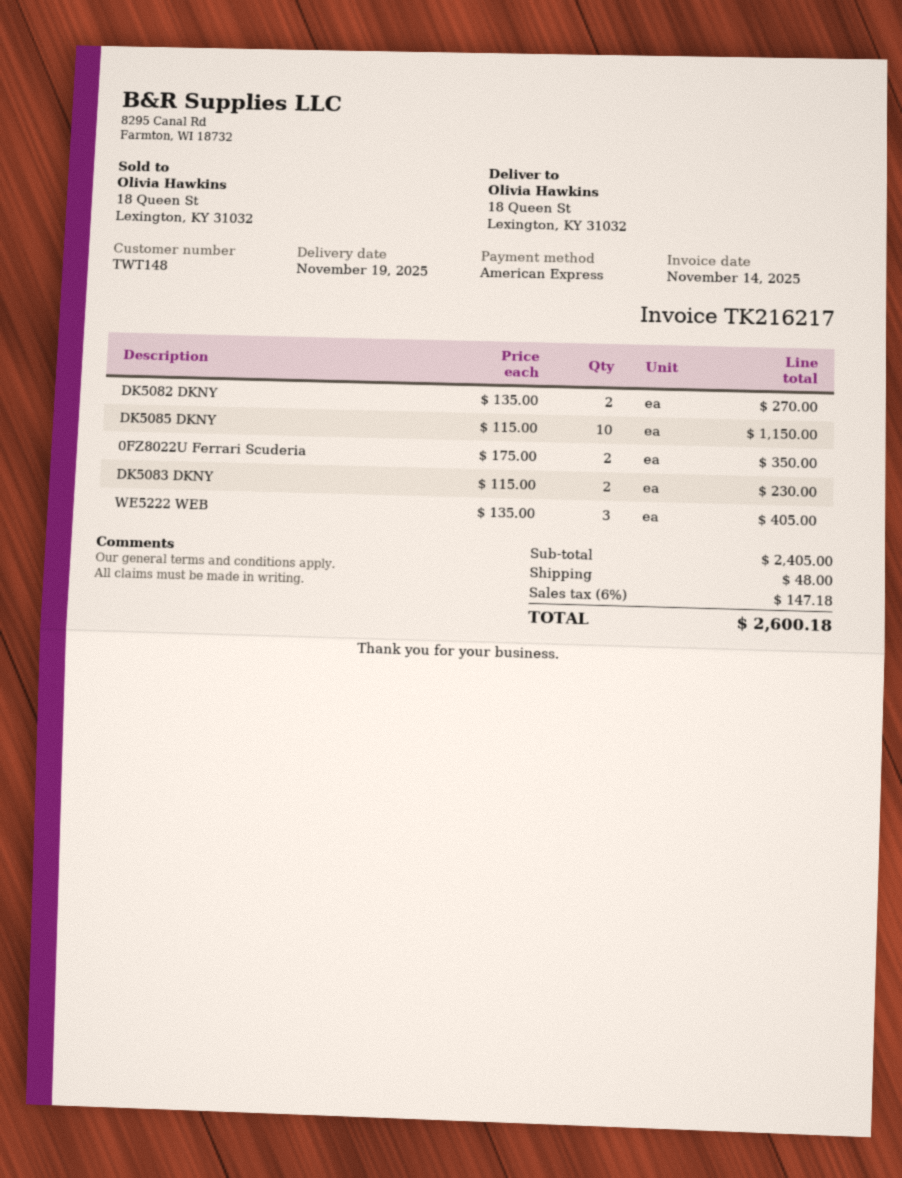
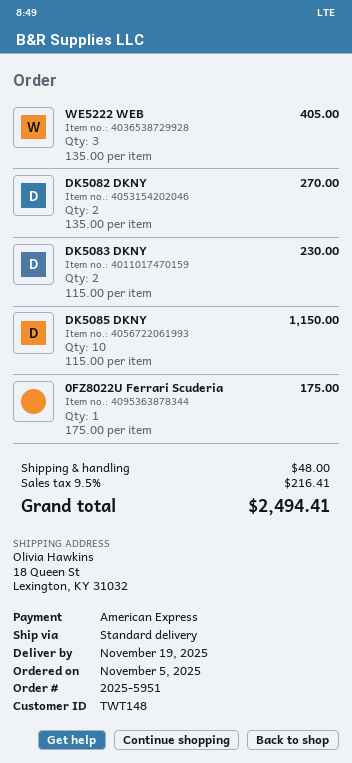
0FZ8022U Ferrari Scuderia: 2 x 175.00 = 350.00 -> 1 x 175.00 = 175.00
tax: 6% = 147.18 -> 9.5% = 216.41
total: 2600.18 -> 2494.41

